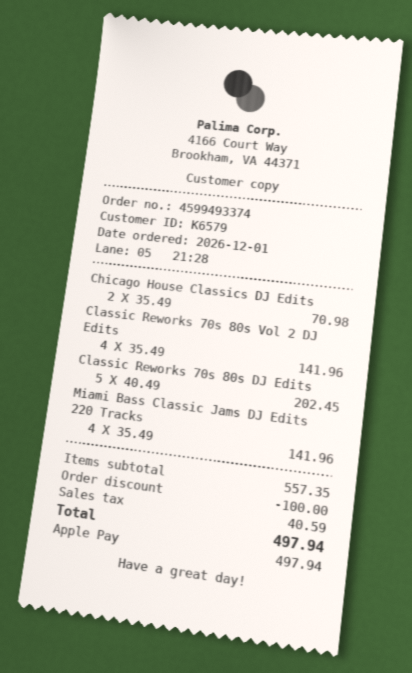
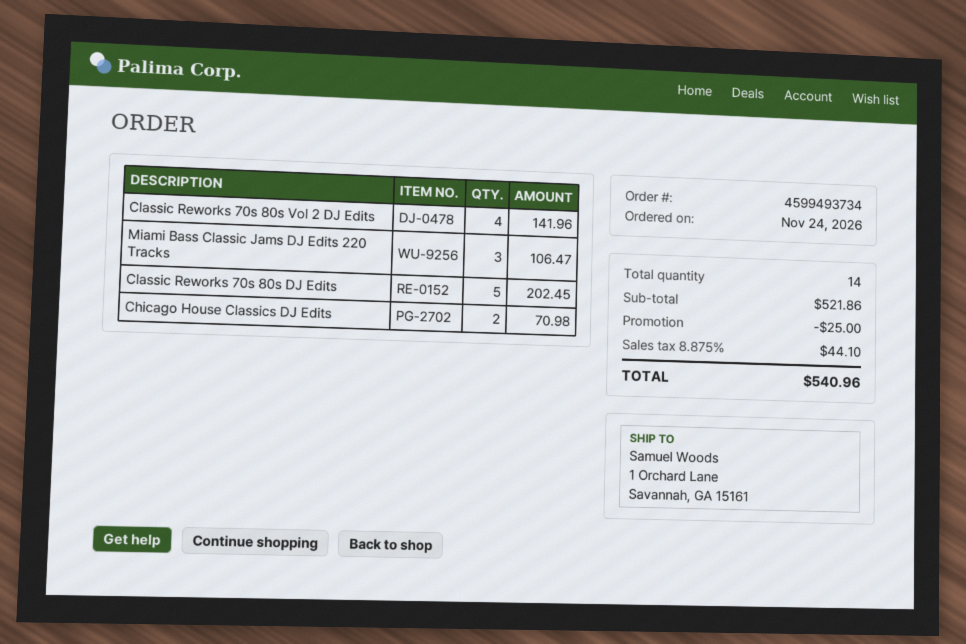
order number: 4599493374 -> 4599493734
order date: 2026-12-01 -> 2026-11-24
Miami Bass Classic Jams DJ Edits 220 Tracks: 4 for 141.96 -> 3 for 106.47
subtotal: 557.35 -> 521.86
discount: 100.00 -> 25.00
tax: 40.59 -> 44.10
total: 497.94 -> 540.96

